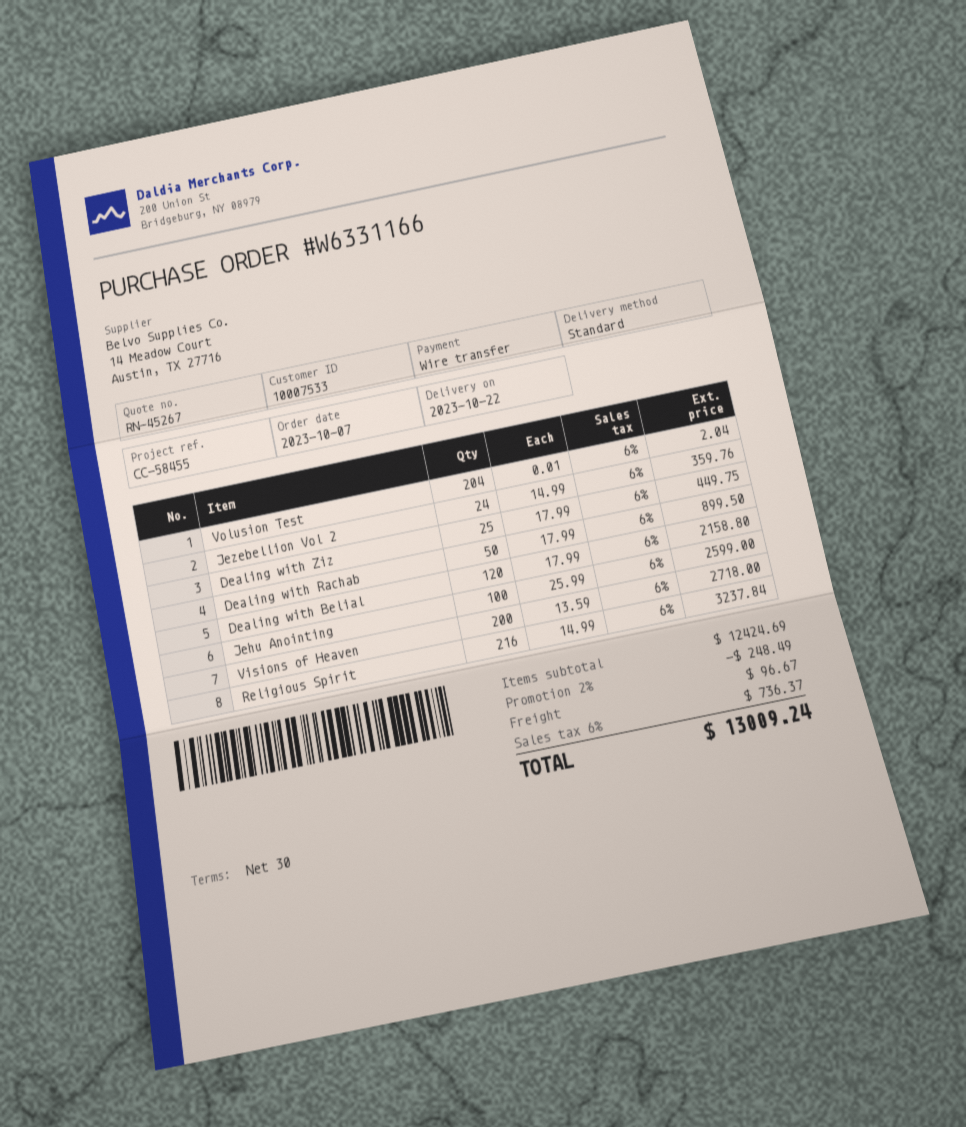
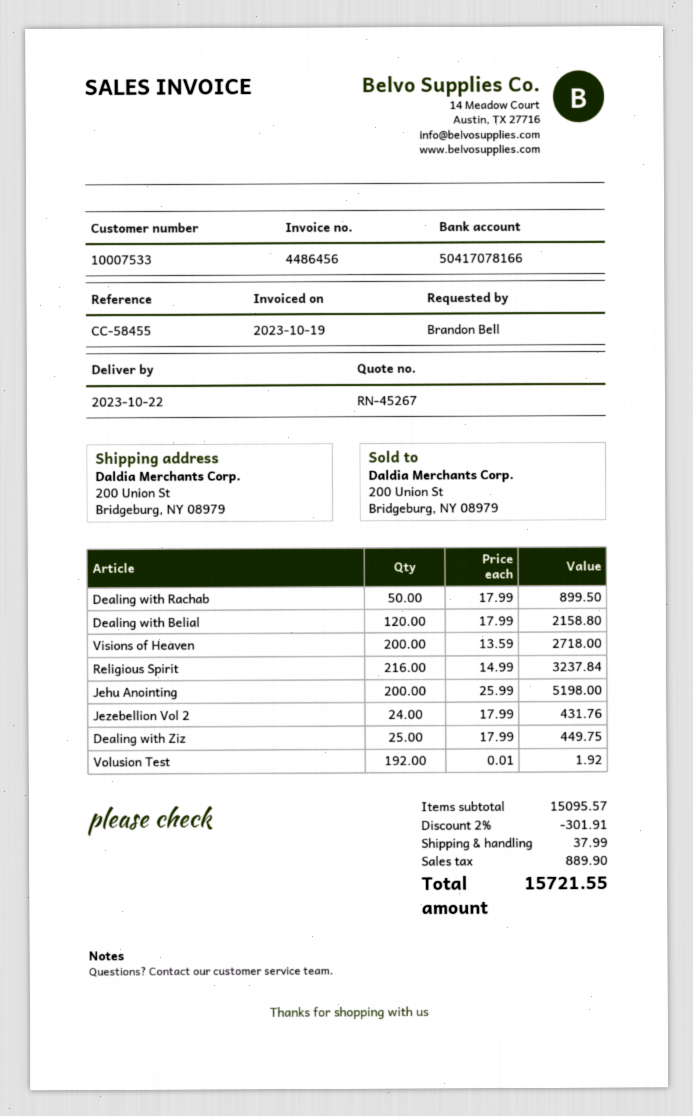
Volusion Test: 204 x 0.01 = 2.04 -> 192 x 0.01 = 1.92
Jezebellion Vol 2: 24 x 14.99 = 359.76 -> 24 x 17.99 = 431.76
Jehu Anointing: 100 x 25.99 = 2599.00 -> 200 x 25.99 = 5198.00
subtotal: 12424.69 -> 15095.57
discount: 2% = 248.49 -> 2% = 301.91
shipping: 96.67 -> 37.99
tax: 736.37 -> 889.90
total: 13009.24 -> 15721.55

